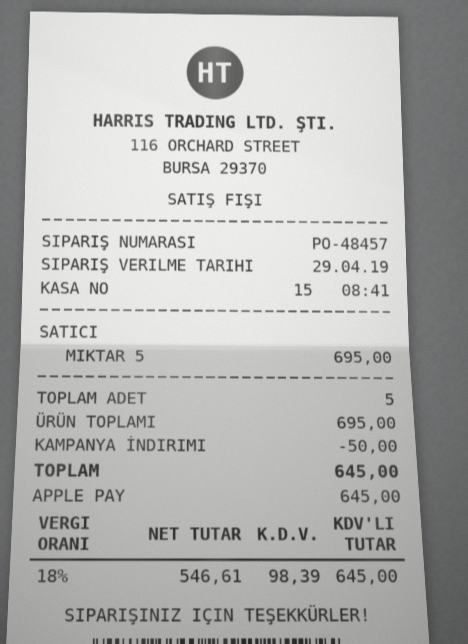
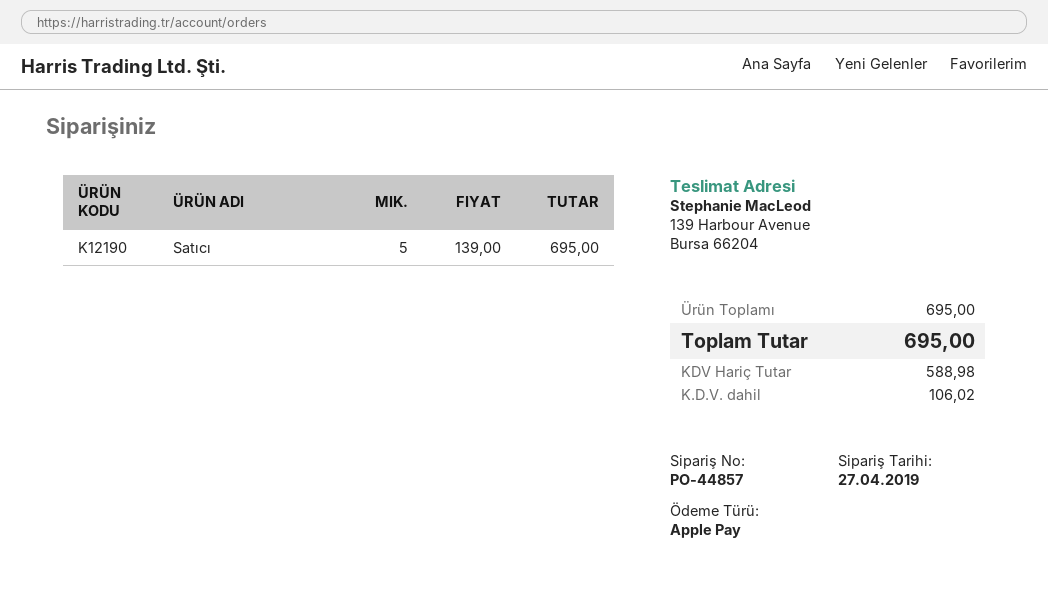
order number: PO-48457 -> PO-44857
order date: 2019-04-29 -> 2019-04-27
discount: 50.00 -> none
net: 546.61 -> 588.98
tax: 98.39 -> 106.02
total: 645.00 -> 695.00

